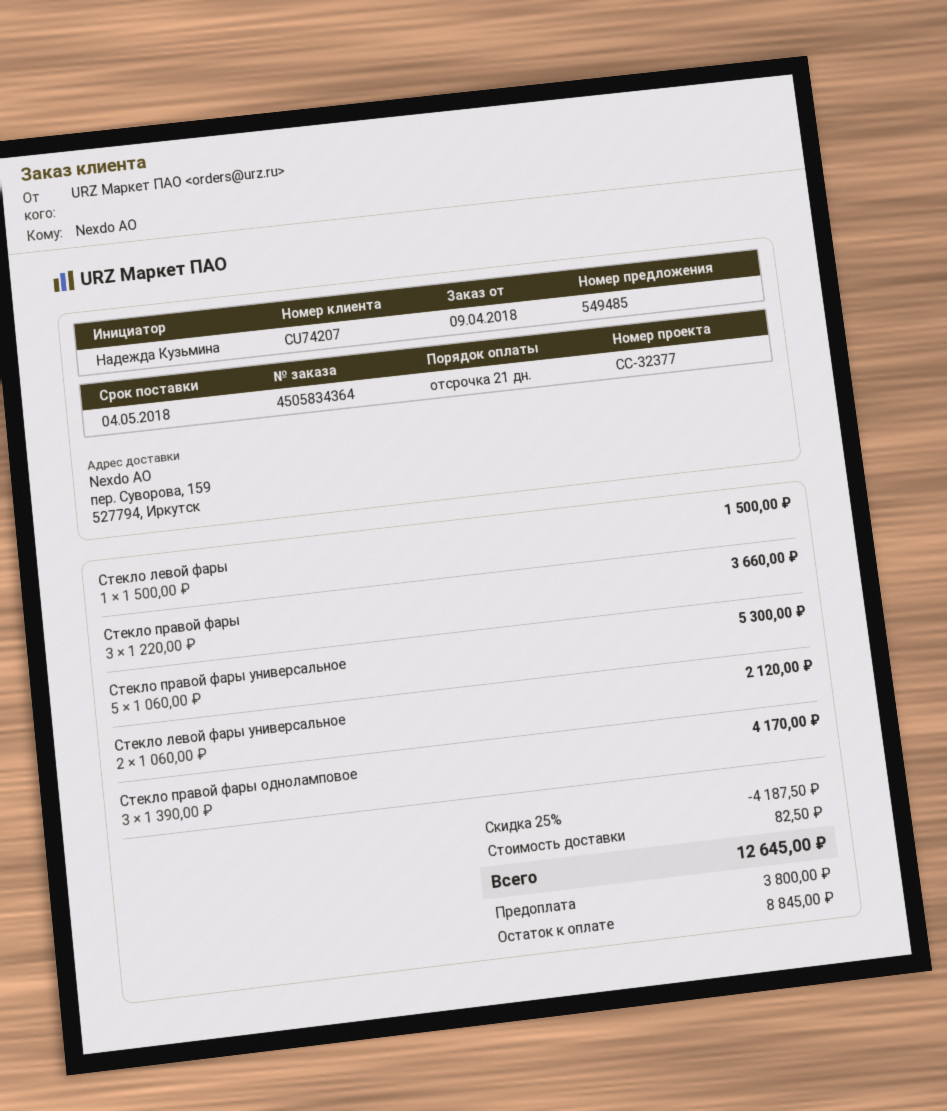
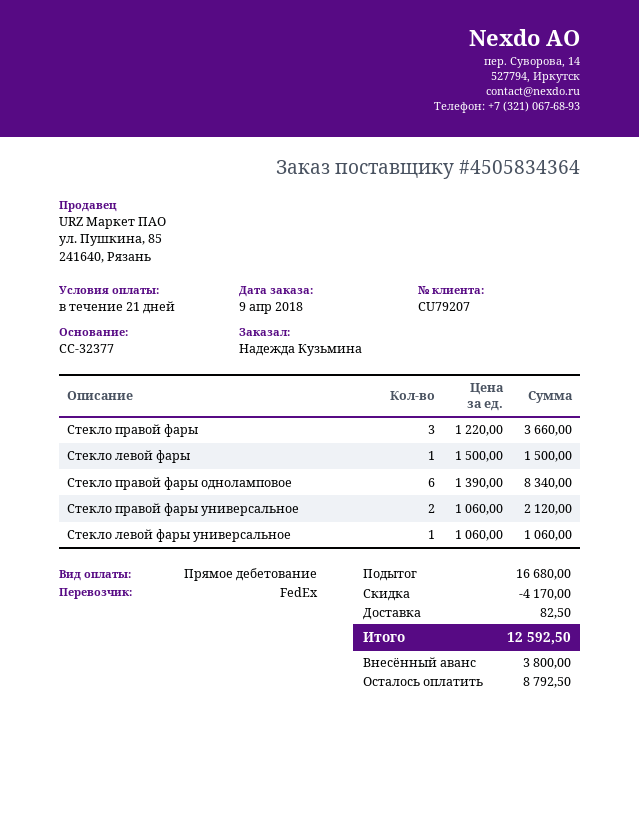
customer number: CU74207 -> CU79207
Стекло правой фары универсальное: 5 x 1060.00 = 5300.00 -> 2 x 1060.00 = 2120.00
Стекло левой фары универсальное: 2 x 1060.00 = 2120.00 -> 1 x 1060.00 = 1060.00
Стекло правой фары одноламповое: 3 x 1390.00 = 4170.00 -> 6 x 1390.00 = 8340.00
discount: 4187.50 -> 4170.00
total: 12645.00 -> 12592.50
balance: 8845.00 -> 8792.50

